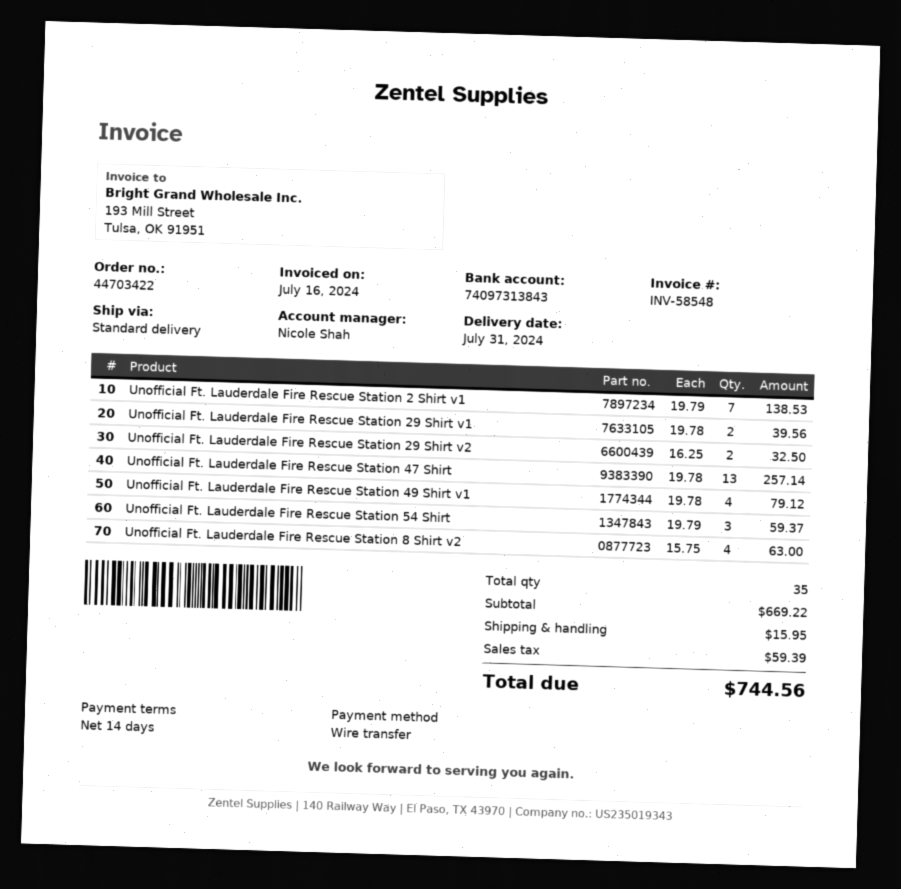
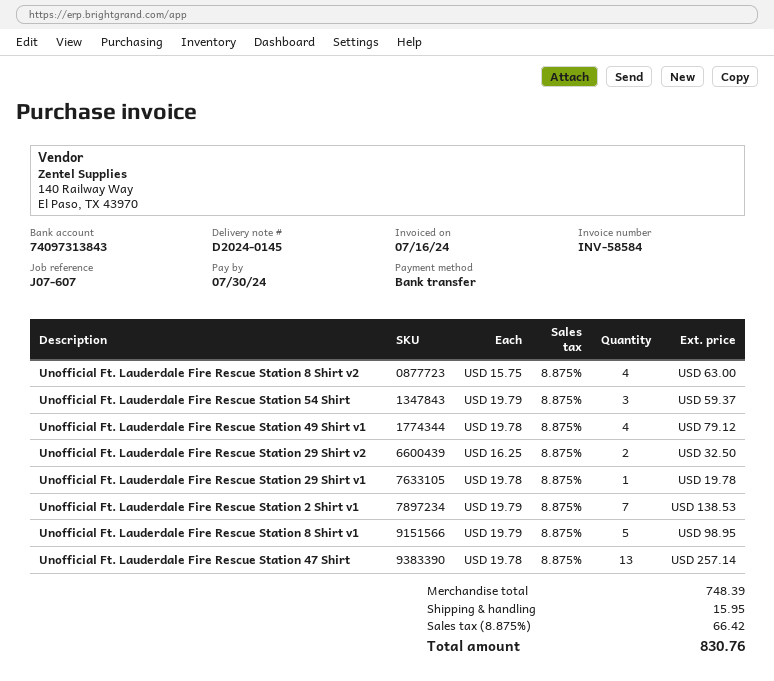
invoice number: INV-58548 -> INV-58584
Unofficial Ft. Lauderdale Fire Rescue Station 29 Shirt v1: 2 x 19.78 = 39.56 -> 1 x 19.78 = 19.78
Unofficial Ft. Lauderdale Fire Rescue Station 8 Shirt v1: none -> 5 x 19.79 = 98.95
subtotal: 669.22 -> 748.39
tax: 59.39 -> 66.42
total: 744.56 -> 830.76

